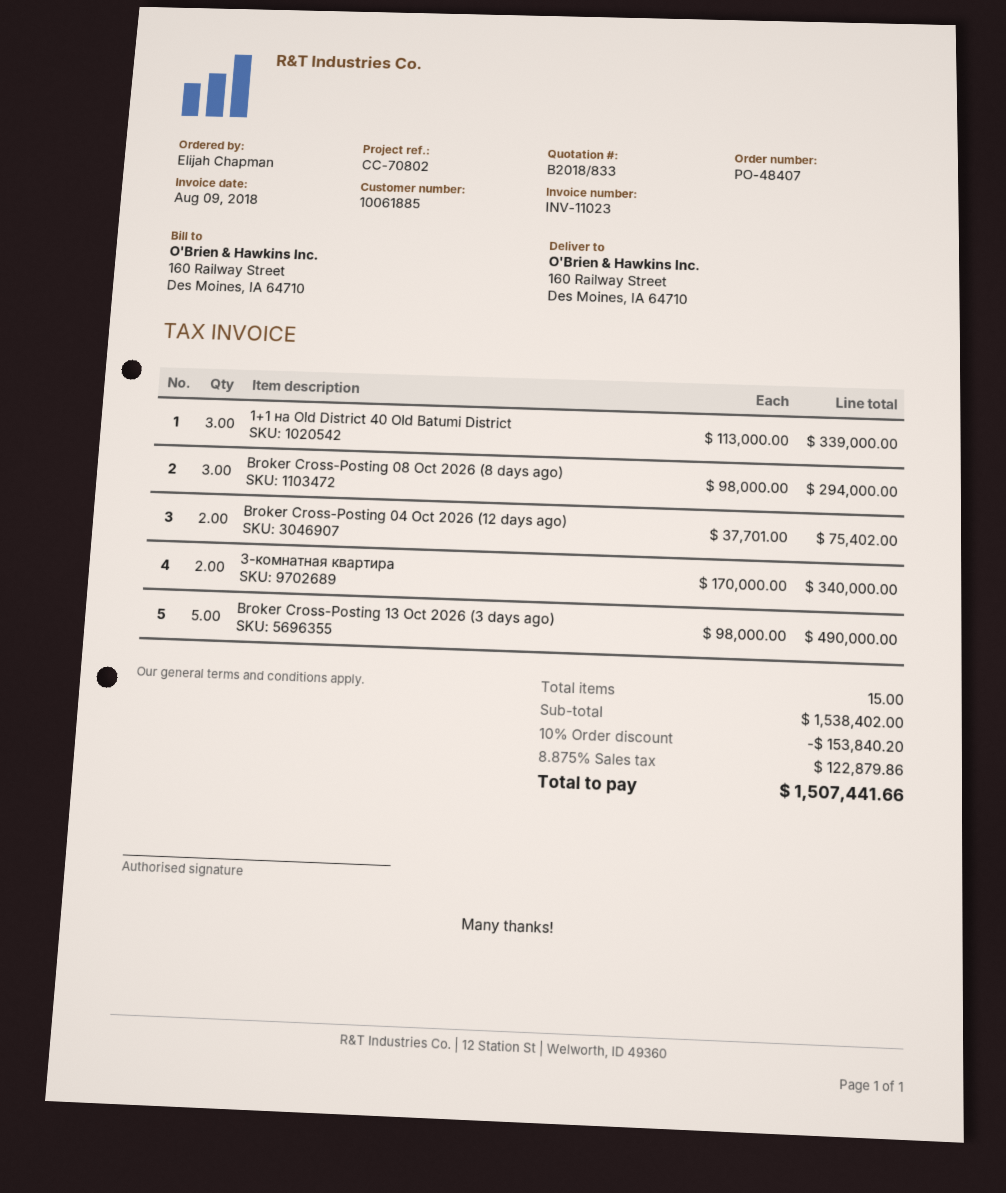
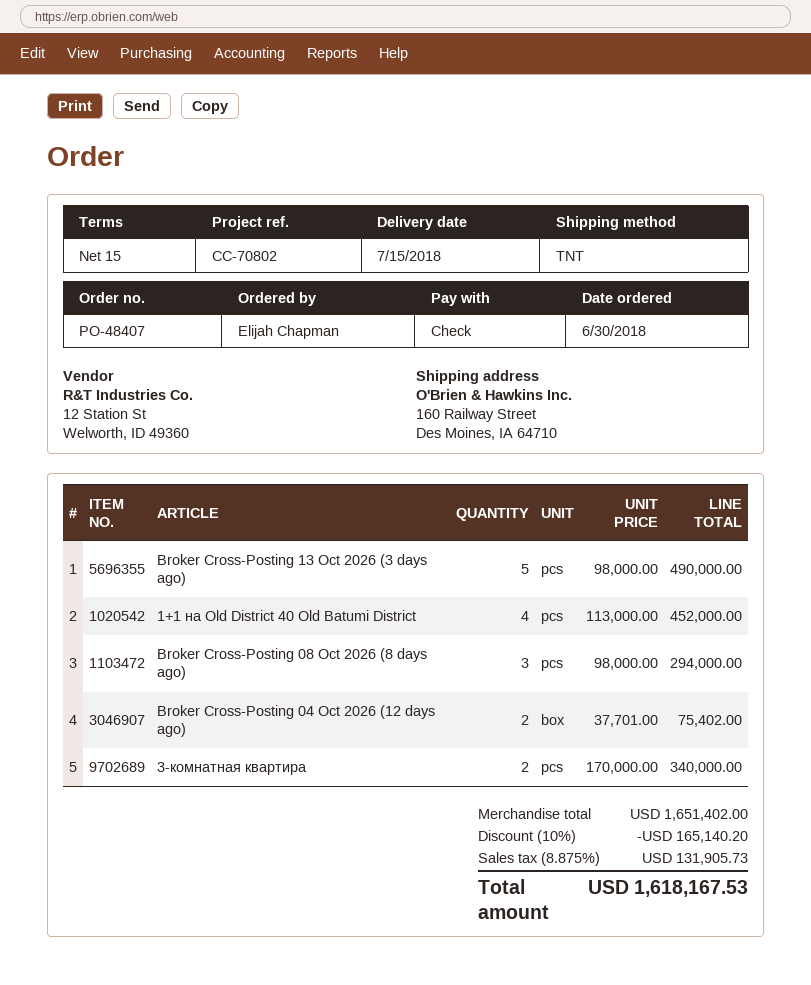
1+1 на Old District 40 Old Batumi District: 3 x 113000.00 = 339000.00 -> 4 x 113000.00 = 452000.00
subtotal: 1538402.00 -> 1651402.00
discount: 10% = 153840.20 -> 10% = 165140.20
tax: 8.875% = 122879.86 -> 8.875% = 131905.73
total: 1507441.66 -> 1618167.53

